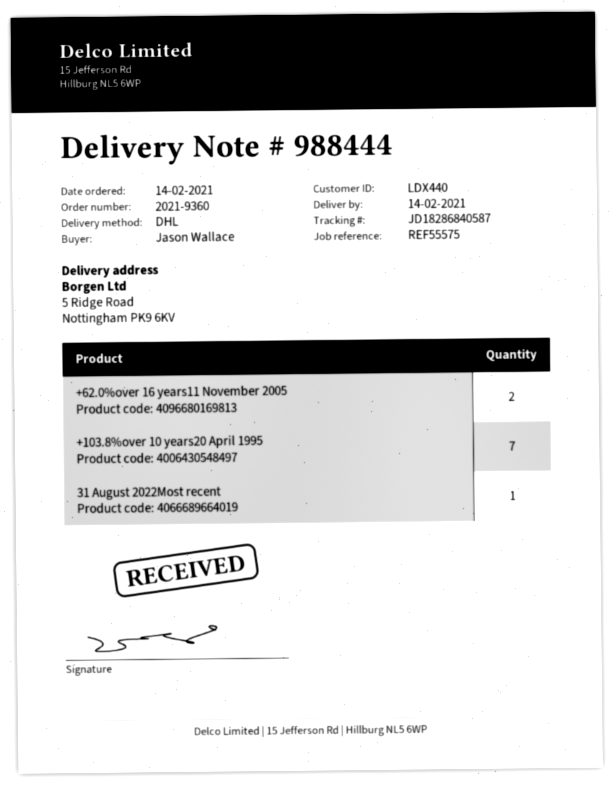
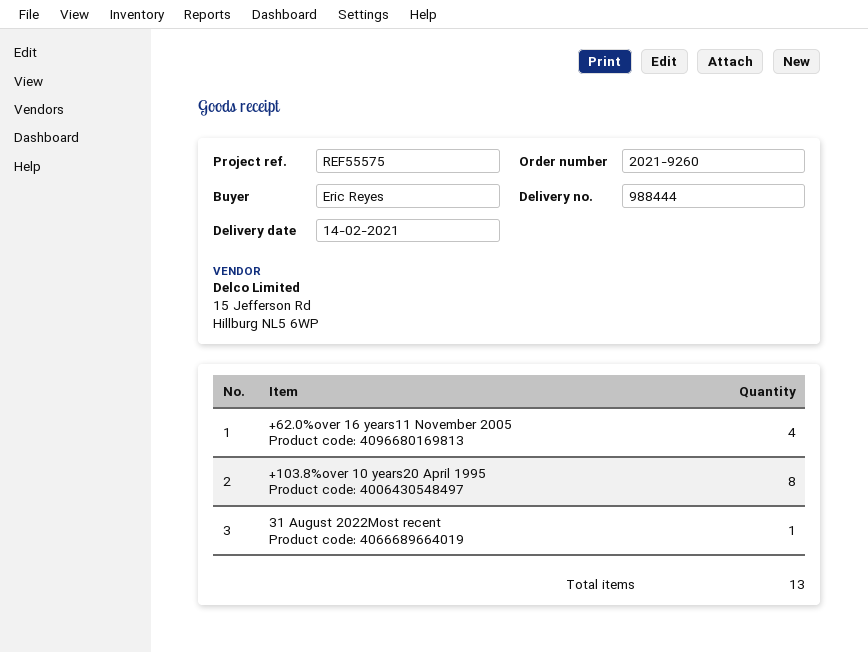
order number: 2021-9360 -> 2021-9260
ordered by: Jason Wallace -> Eric Reyes
+62.0%over 16 years11 November 2005: 2 -> 4
+103.8%over 10 years20 April 1995: 7 -> 8

